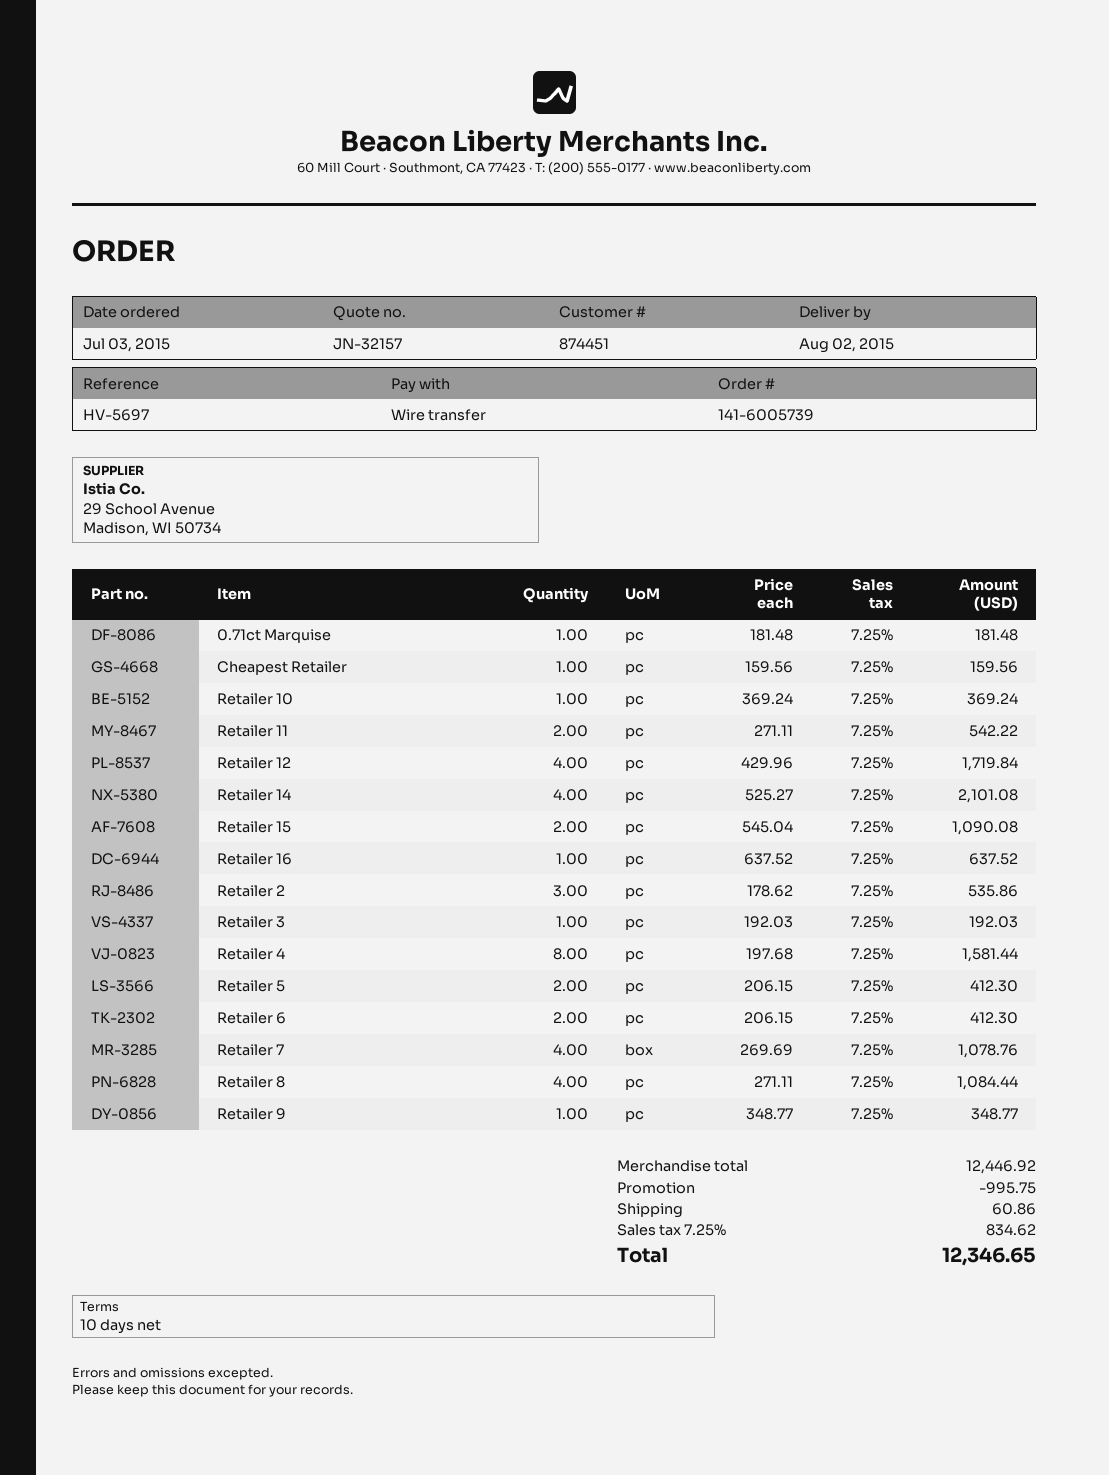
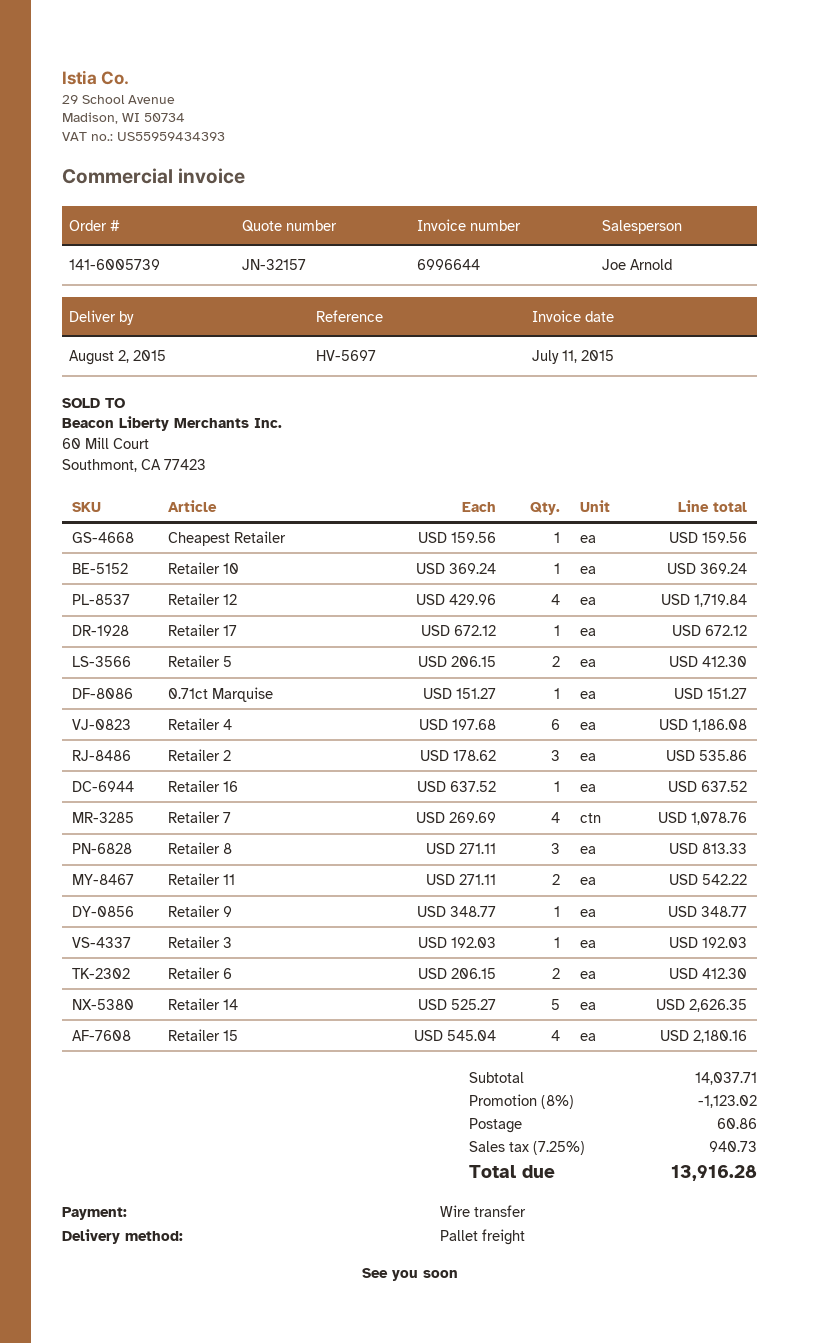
0.71ct Marquise: 1 x 181.48 = 181.48 -> 1 x 151.27 = 151.27
Retailer 14: 4 x 525.27 = 2101.08 -> 5 x 525.27 = 2626.35
Retailer 15: 2 x 545.04 = 1090.08 -> 4 x 545.04 = 2180.16
Retailer 4: 8 x 197.68 = 1581.44 -> 6 x 197.68 = 1186.08
Retailer 8: 4 x 271.11 = 1084.44 -> 3 x 271.11 = 813.33
Retailer 17: none -> 1 x 672.12 = 672.12
subtotal: 12446.92 -> 14037.71
discount: 995.75 -> 1123.02
tax: 7.25% = 834.62 -> 7.25% = 940.73
total: 12346.65 -> 13916.28

